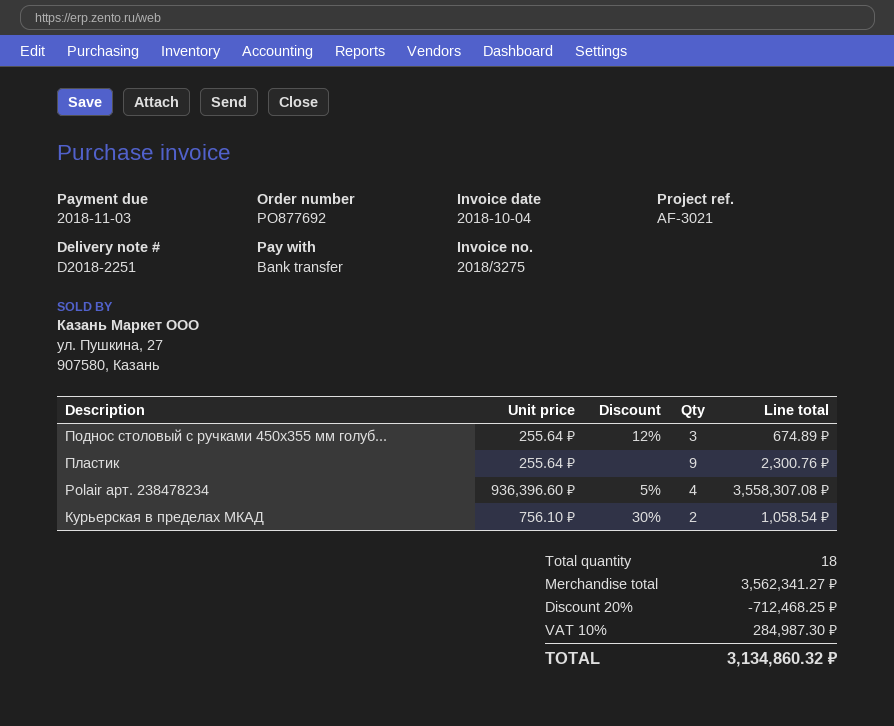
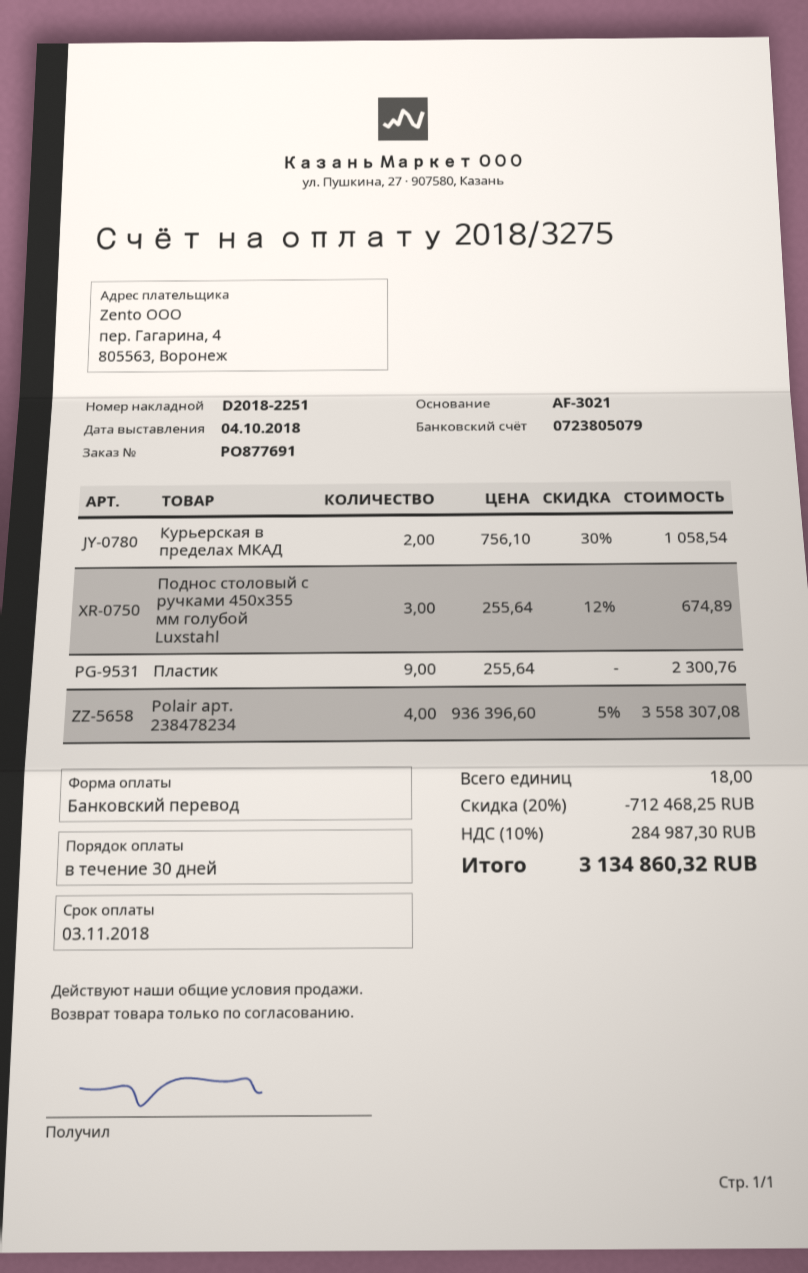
order number: PO877692 -> PO877691

